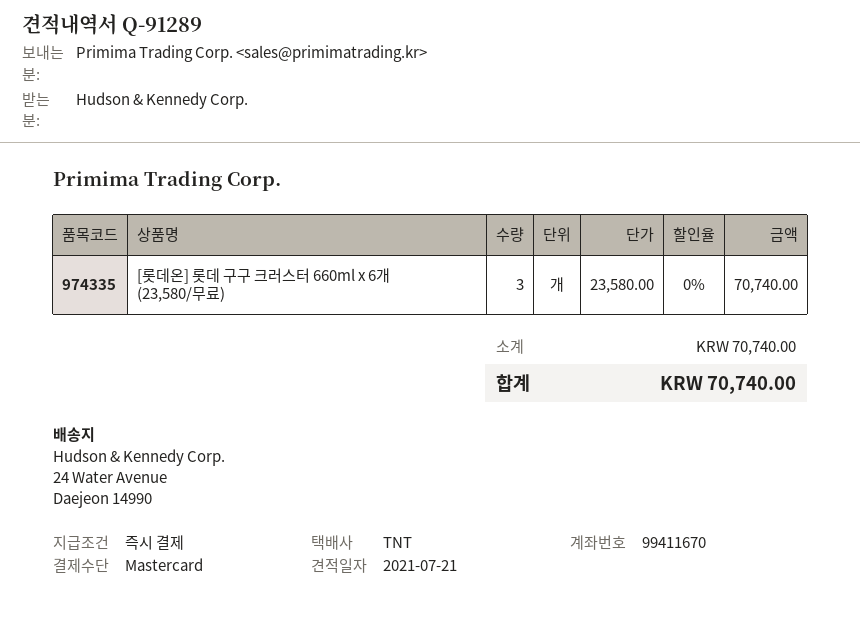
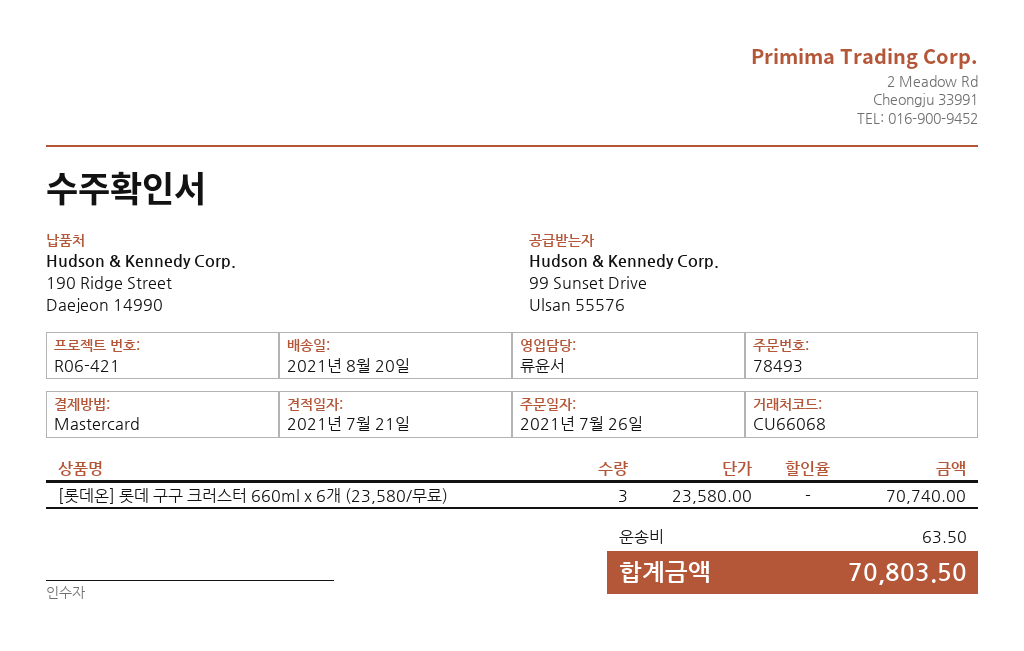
ship to: 24 Water Avenue, Daejeon 14990 -> 190 Ridge Street, Daejeon 14990
shipping: none -> 63.50
total: 70740.00 -> 70803.50

